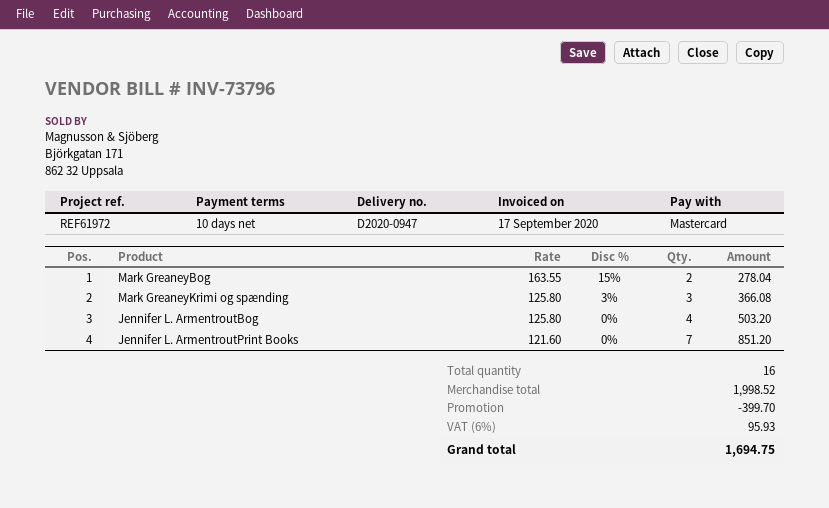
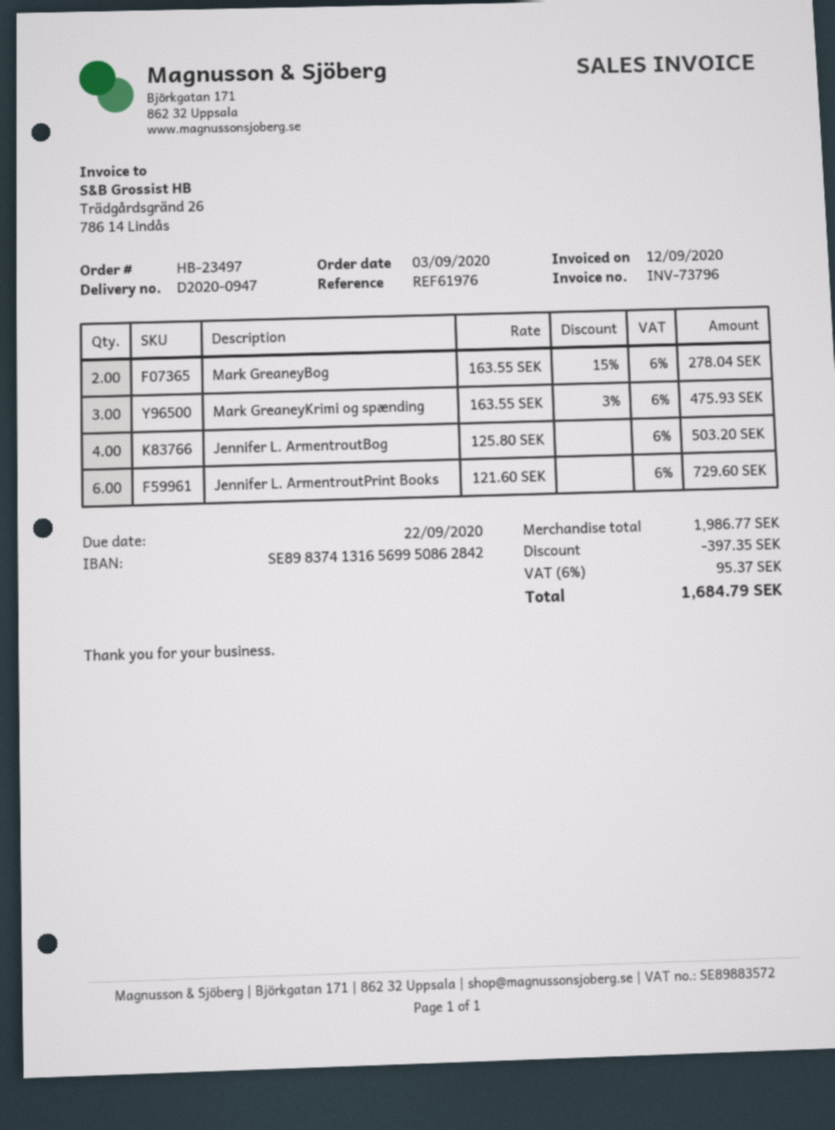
invoice date: 2020-09-17 -> 2020-09-12
reference: REF61972 -> REF61976
Mark GreaneyKrimi og spænding: 3 x 125.80 - 3% = 366.08 -> 3 x 163.55 - 3% = 475.93
Jennifer L. ArmentroutPrint Books: 7 x 121.60 = 851.20 -> 6 x 121.60 = 729.60
subtotal: 1998.52 -> 1986.77
discount: 399.70 -> 397.35
tax: 6% = 95.93 -> 6% = 95.37
total: 1694.75 -> 1684.79

